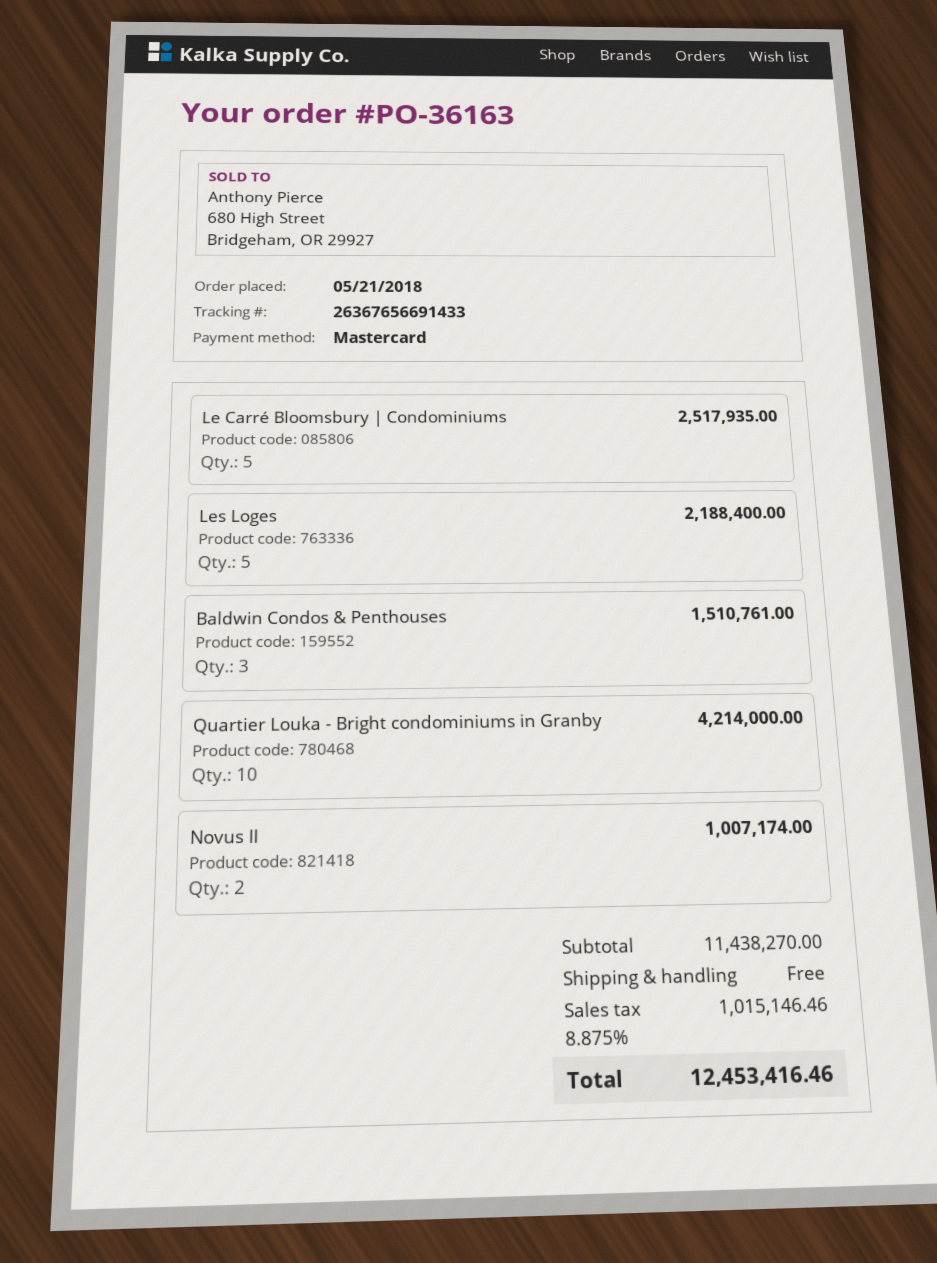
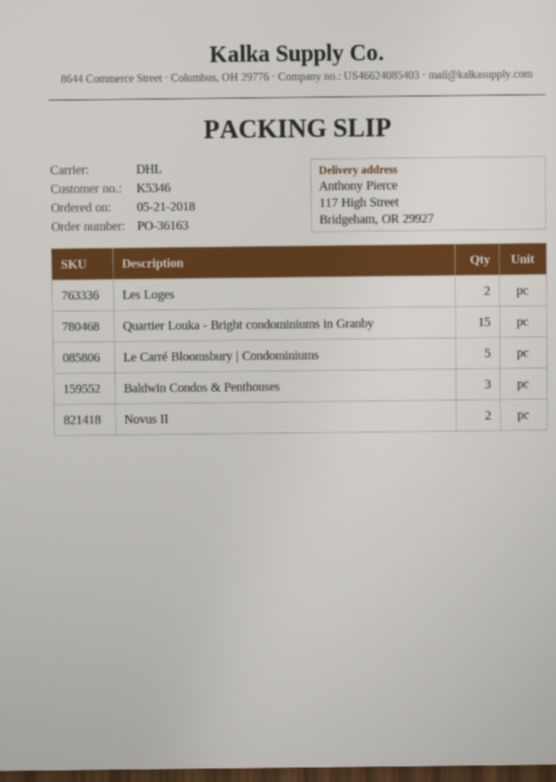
Les Loges: 5 -> 2
Quartier Louka - Bright condominiums in Granby: 10 -> 15

